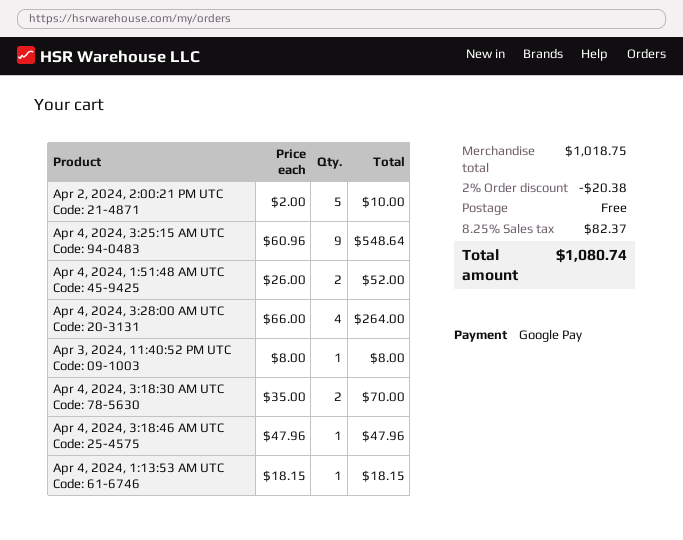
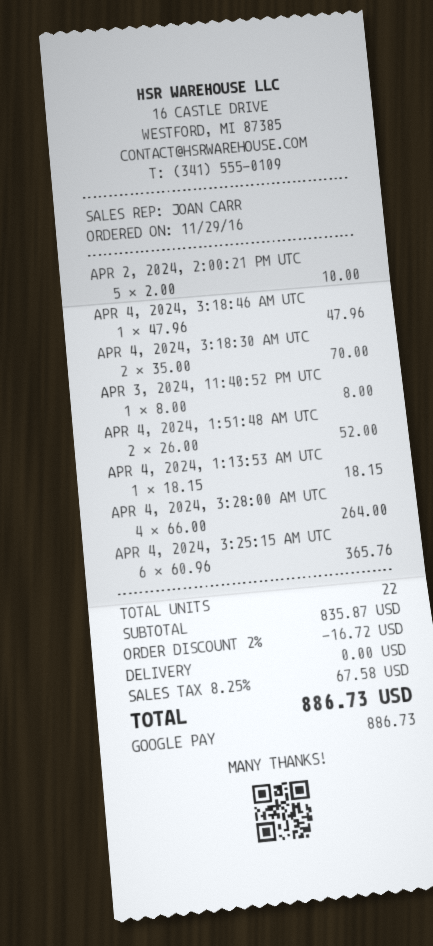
Apr 4, 2024, 3:25:15 AM UTC: 9 x 60.96 = 548.64 -> 6 x 60.96 = 365.76
subtotal: 1018.75 -> 835.87
discount: 2% = 20.38 -> 2% = 16.72
tax: 8.25% = 82.37 -> 8.25% = 67.58
total: 1080.74 -> 886.73

